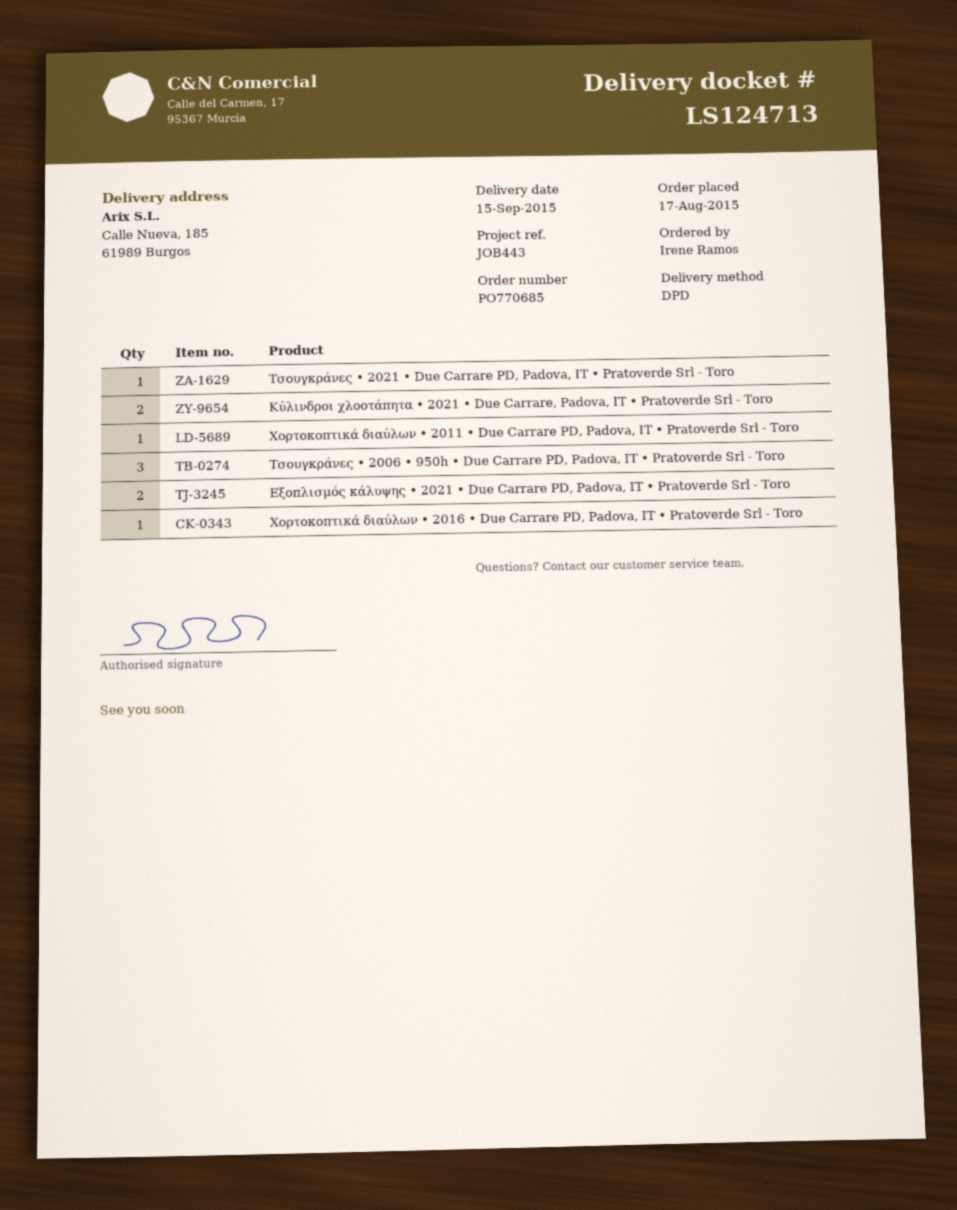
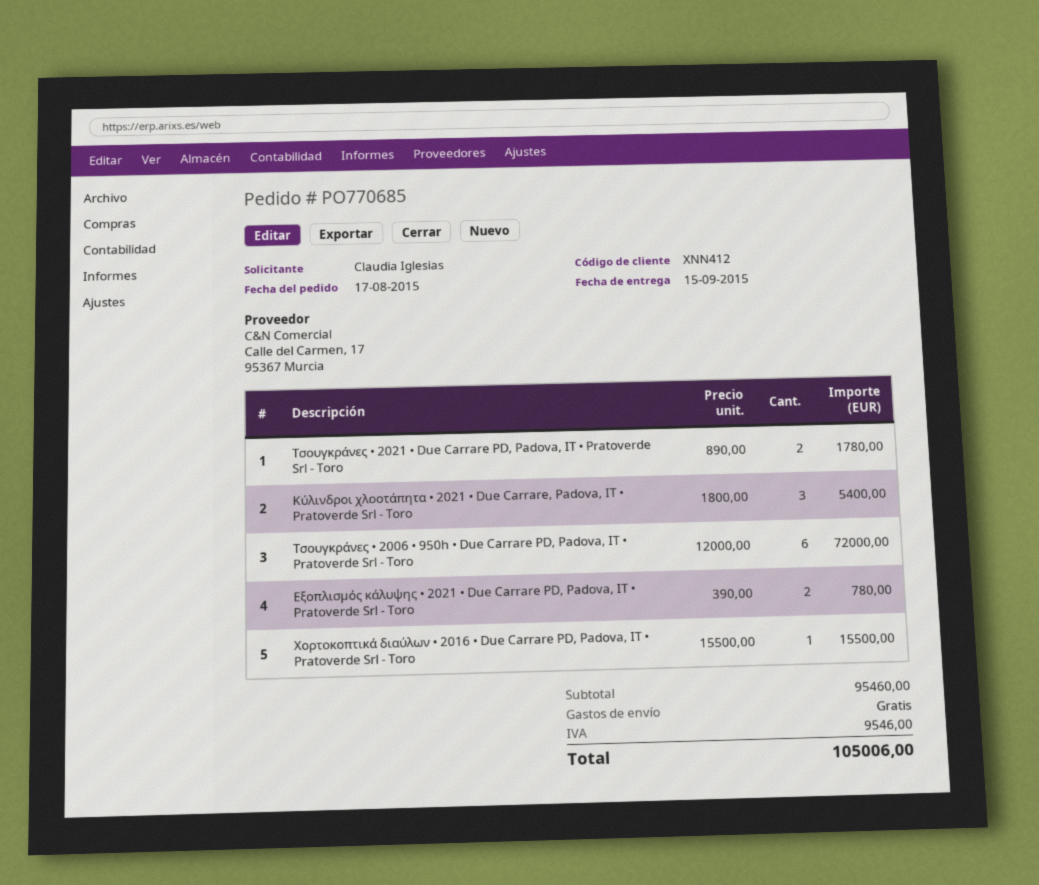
ordered by: Irene Ramos -> Claudia Iglesias
Τσουγκράνες • 2021 • Due Carrare PD, Padova, IT • Pratoverde Srl - Toro: 1 -> 2
Κύλινδροι χλοοτάπητα • 2021 • Due Carrare, Padova, IT • Pratoverde Srl - Toro: 2 -> 3
Χορτοκοπτικά διαύλων • 2011 • Due Carrare PD, Padova, IT • Pratoverde Srl - Toro: 1 -> none
Τσουγκράνες • 2006 • 950h • Due Carrare PD, Padova, IT • Pratoverde Srl - Toro: 3 -> 6

